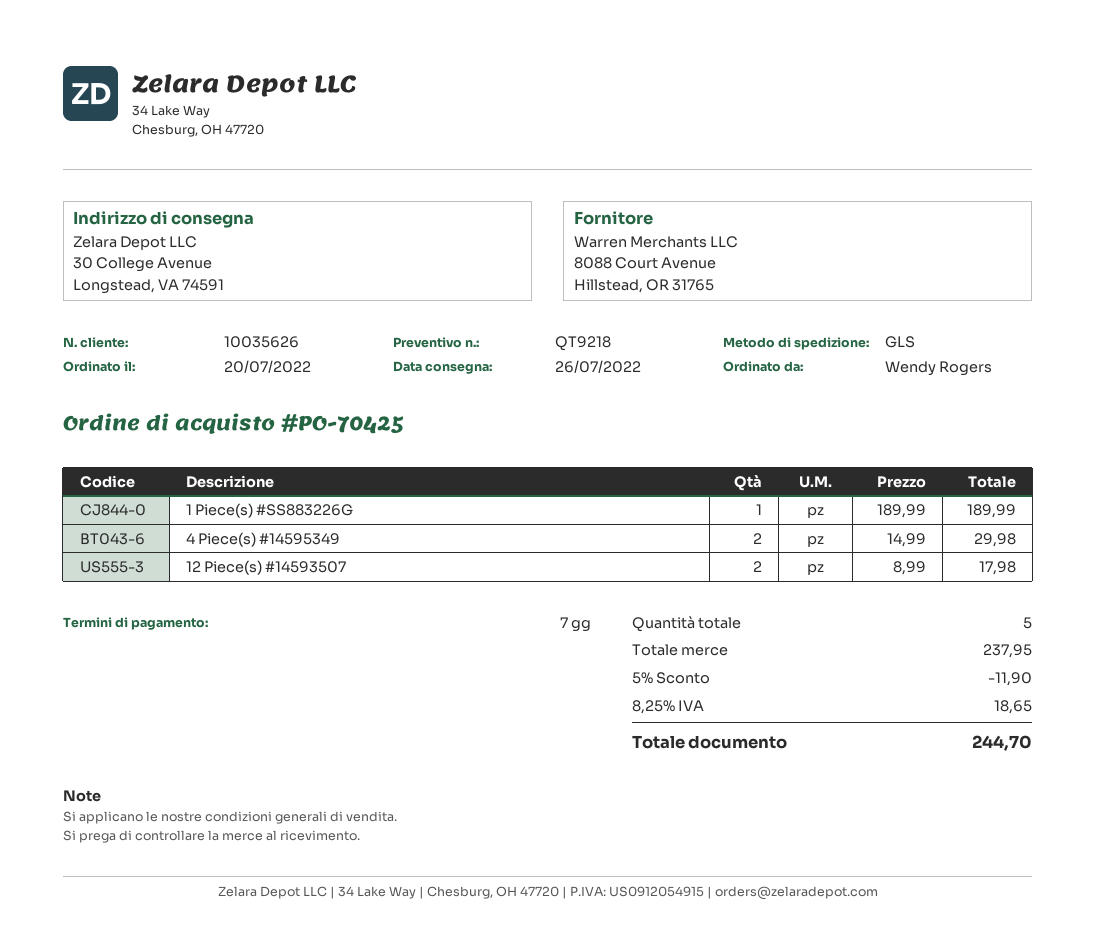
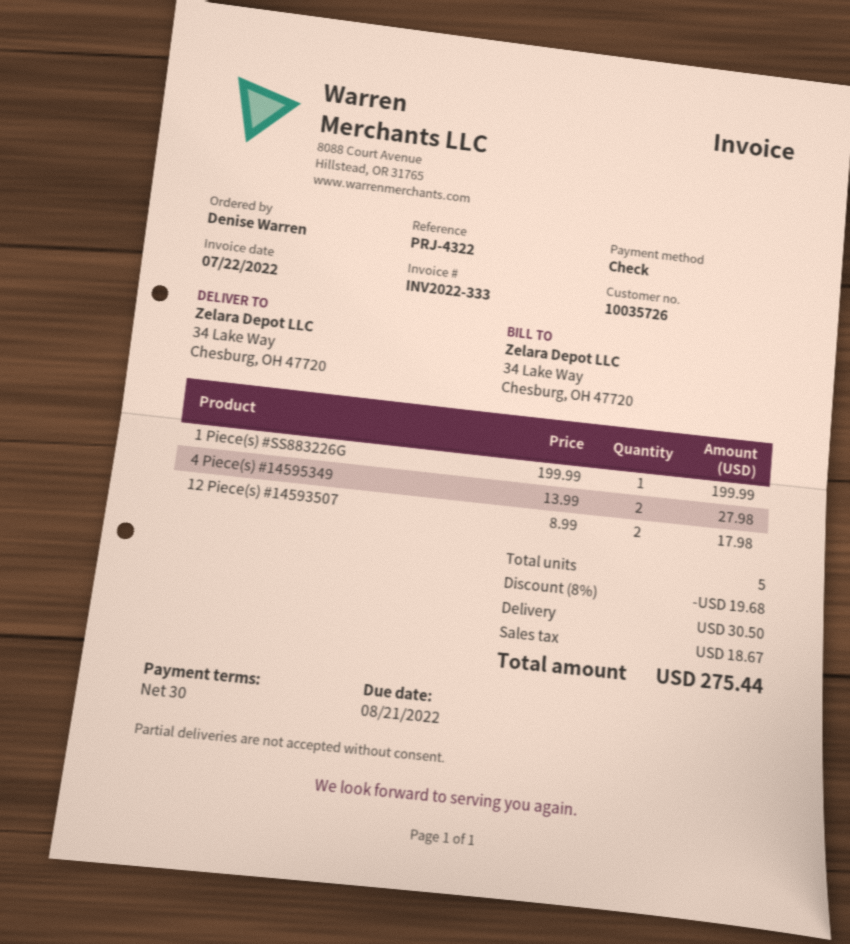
payment terms: 7 days -> 30 days
customer number: 10035626 -> 10035726
ordered by: Wendy Rogers -> Denise Warren
ship to: 30 College Avenue, Longstead, VA 74591 -> 34 Lake Way, Chesburg, OH 47720
1 Piece(s) #SS883226G: 1 x 189.99 = 189.99 -> 1 x 199.99 = 199.99
4 Piece(s) #14595349: 2 x 14.99 = 29.98 -> 2 x 13.99 = 27.98
discount: 5% = 11.90 -> 8% = 19.68
shipping: none -> 30.50
tax: 18.65 -> 18.67
total: 244.70 -> 275.44

